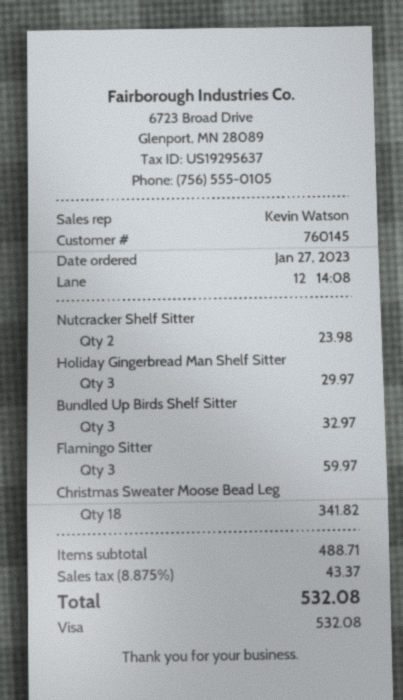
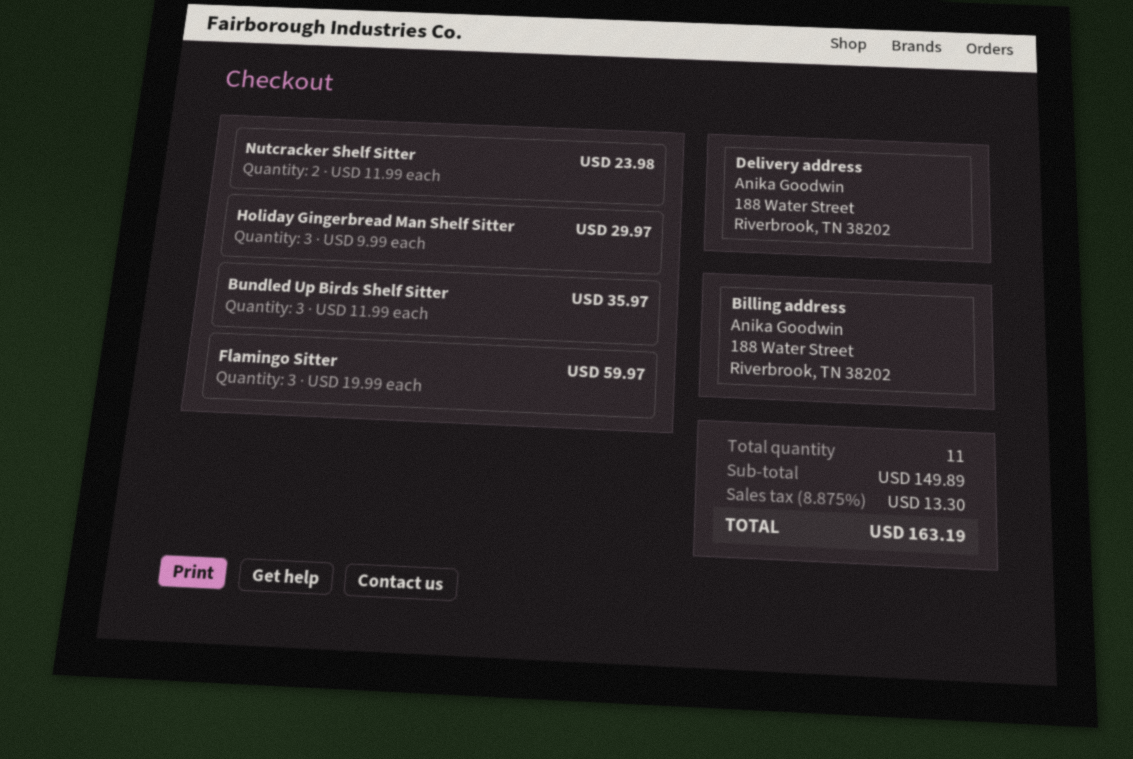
Bundled Up Birds Shelf Sitter: 3 for 32.97 -> 3 for 35.97
Christmas Sweater Moose Bead Leg: 18 for 341.82 -> none
subtotal: 488.71 -> 149.89
tax: 8.875% = 43.37 -> 8.875% = 13.30
total: 532.08 -> 163.19

